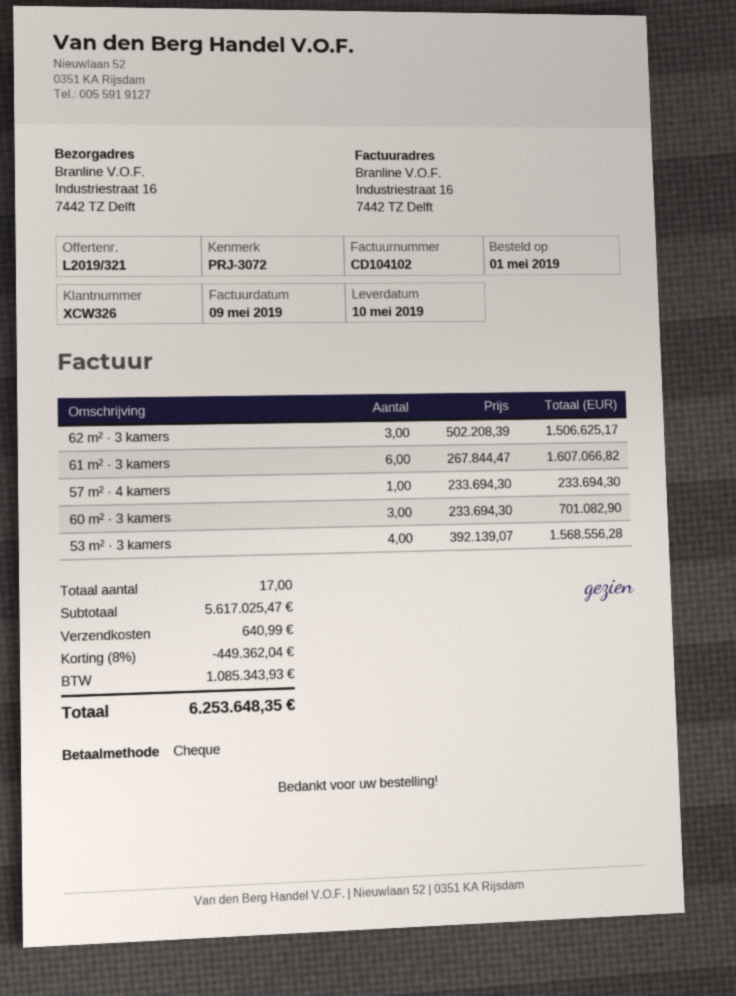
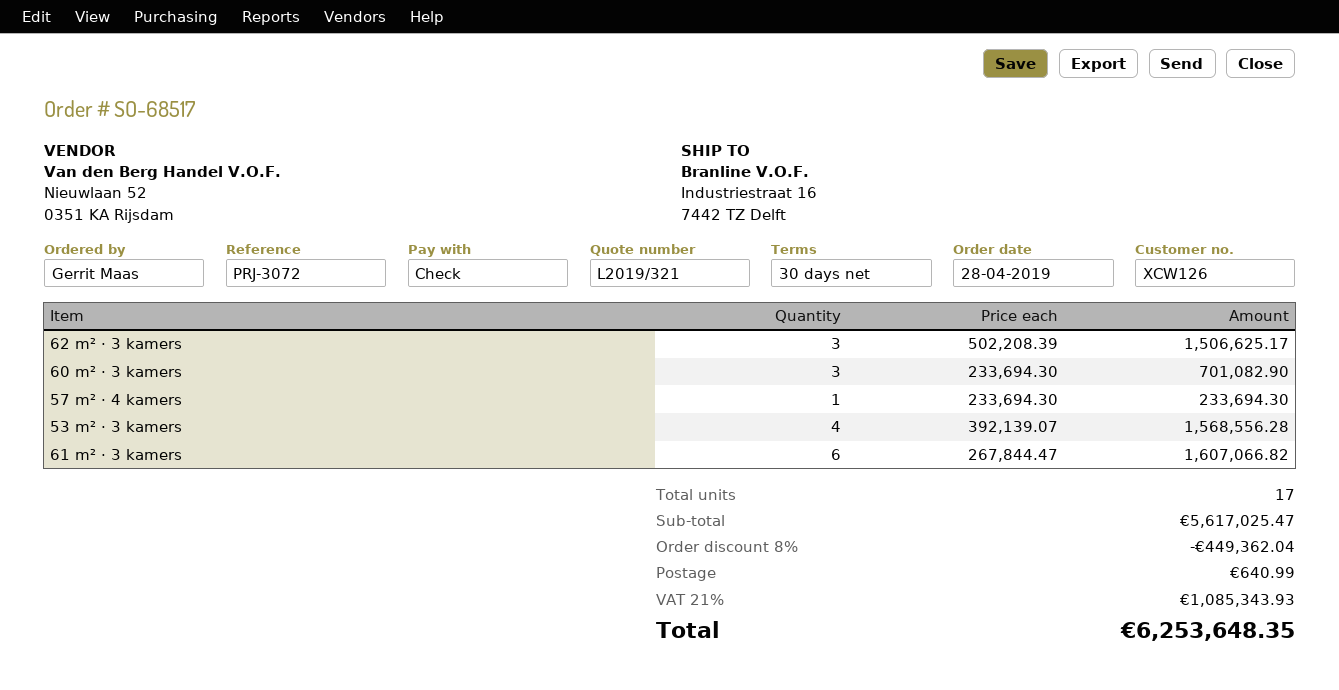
order date: 2019-05-01 -> 2019-04-28
customer number: XCW326 -> XCW126

